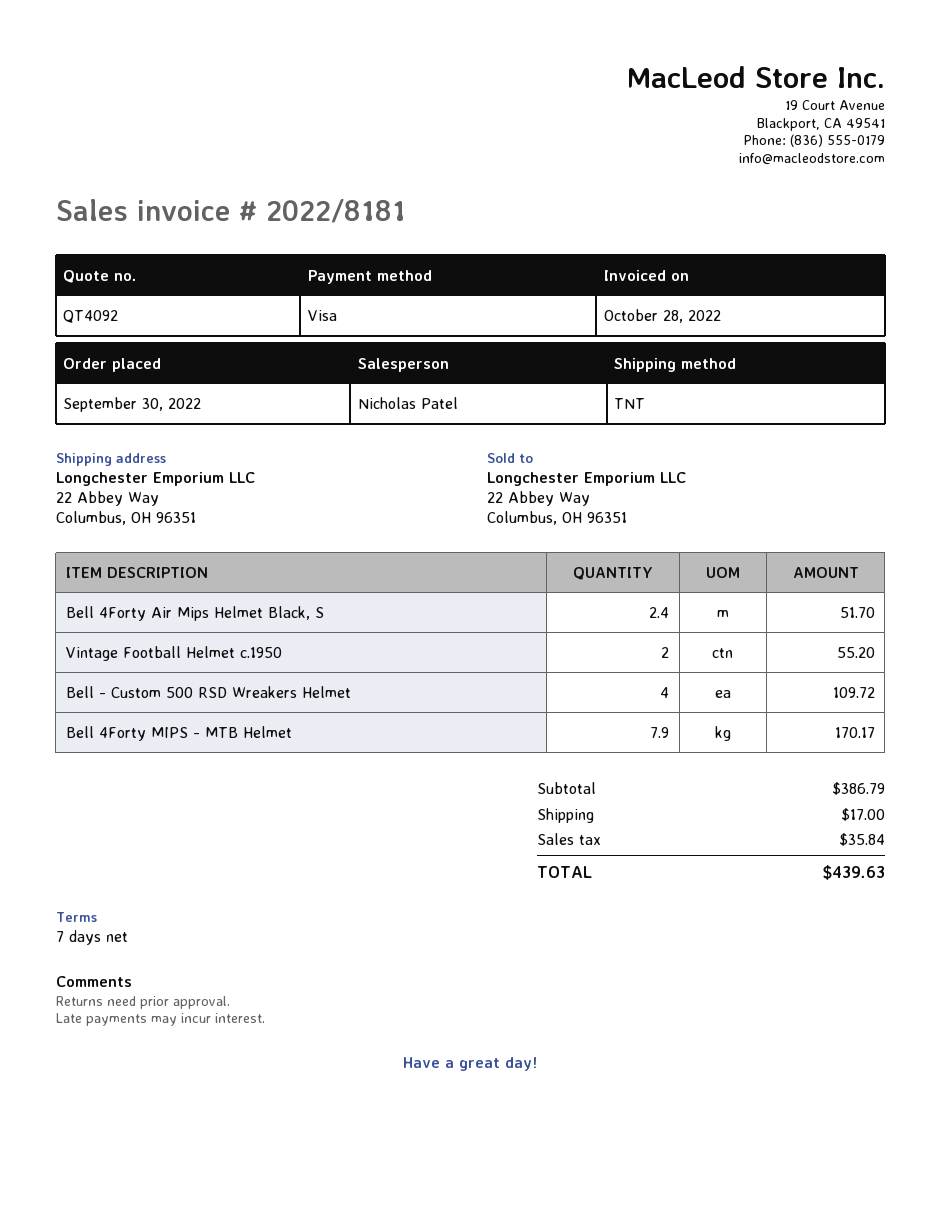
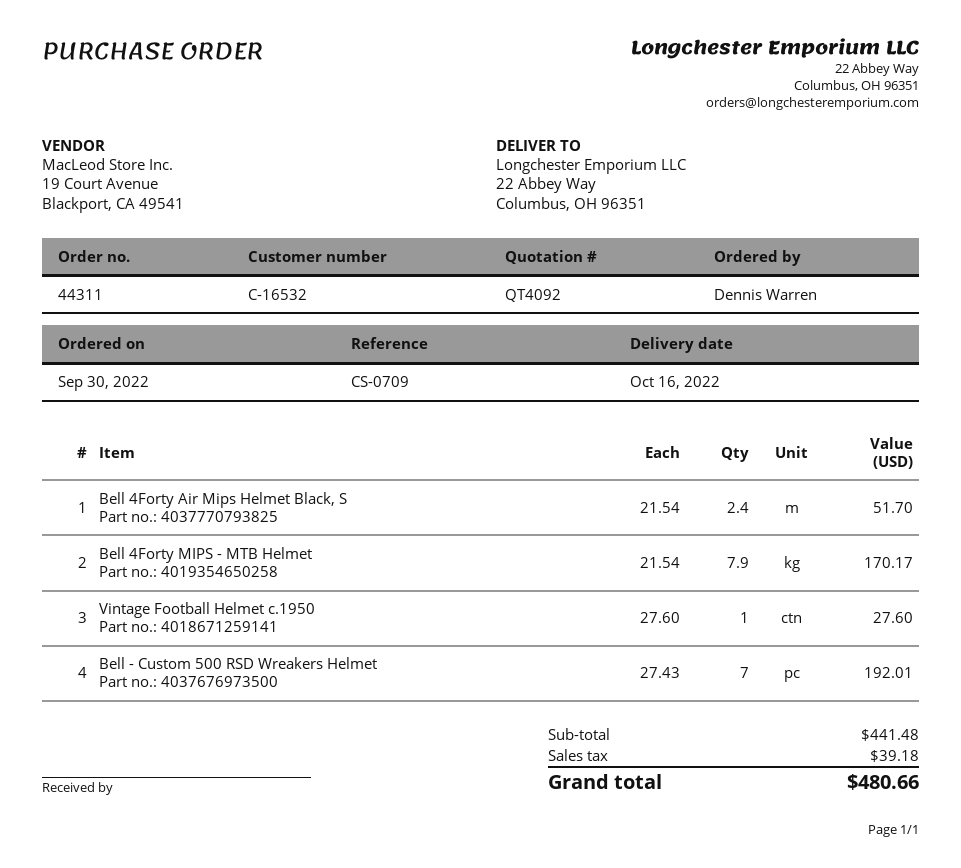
Vintage Football Helmet c.1950: 2 for 55.20 -> 1 for 27.60
Bell - Custom 500 RSD Wreakers Helmet: 4 for 109.72 -> 7 for 192.01
subtotal: 386.79 -> 441.48
shipping: 17.00 -> none
tax: 35.84 -> 39.18
total: 439.63 -> 480.66

